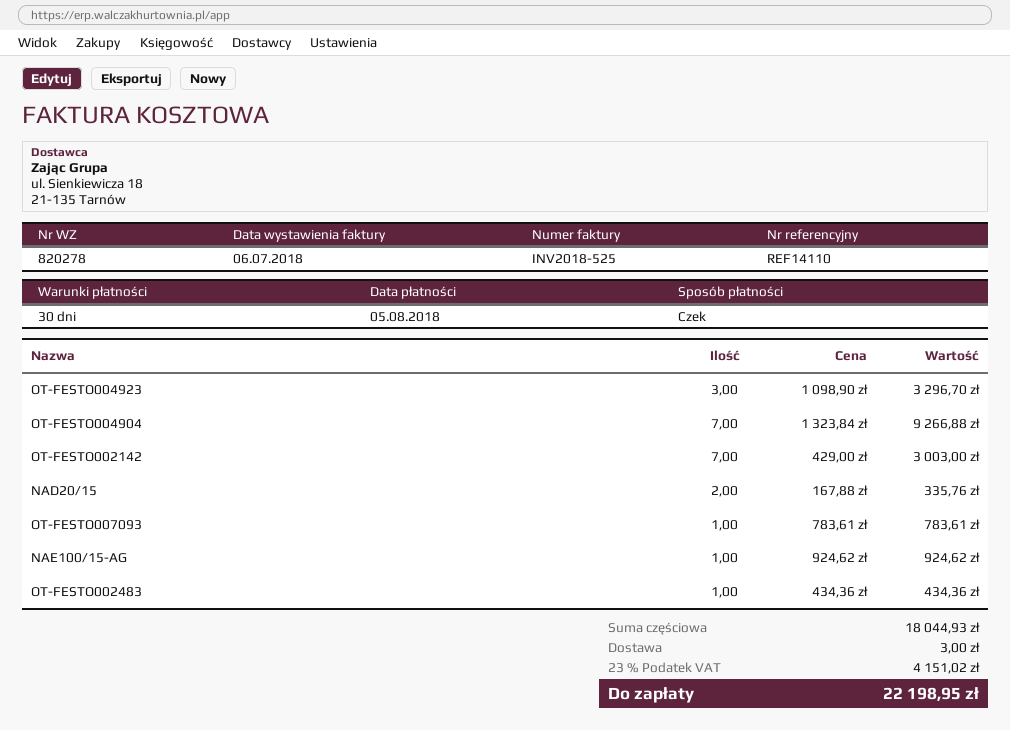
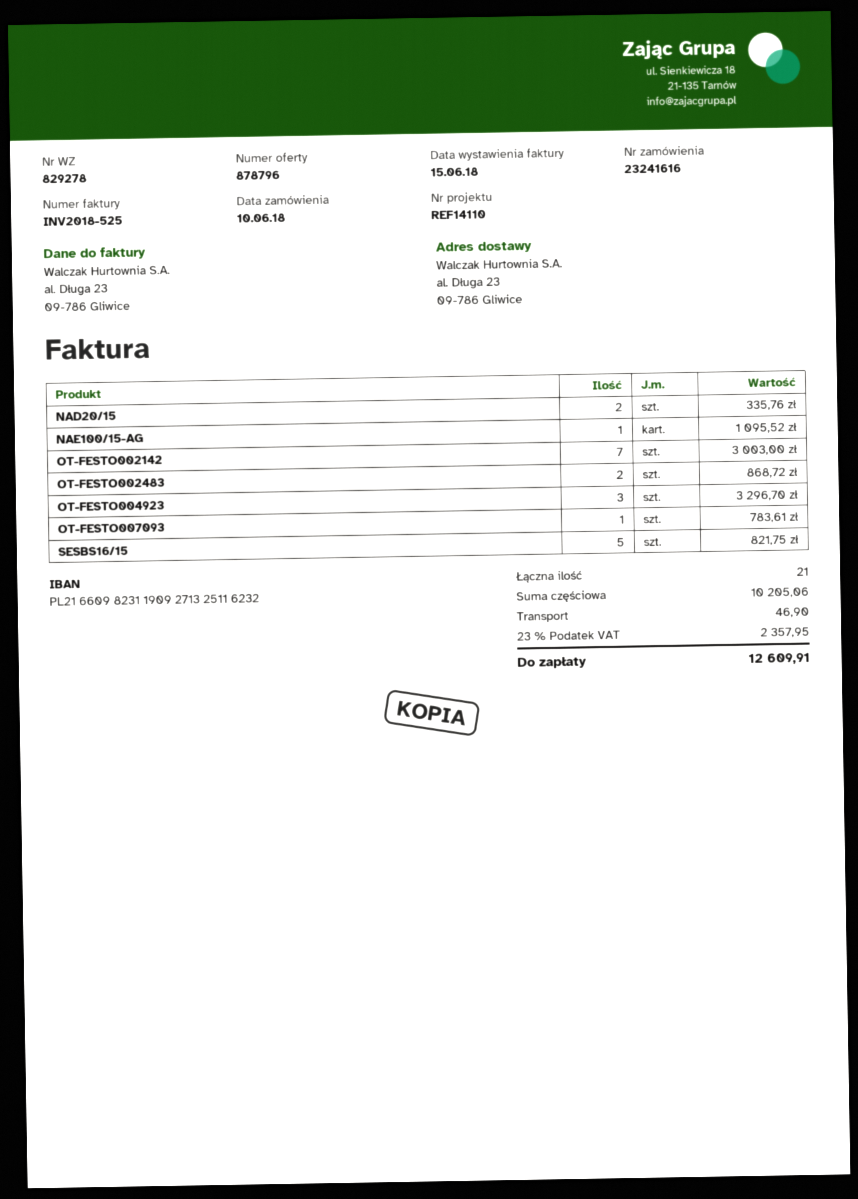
delivery note number: 820278 -> 829278
invoice date: 2018-07-06 -> 2018-06-15
OT-FESTO004904: 7 for 9266.88 -> none
NAE100/15-AG: 1 for 924.62 -> 1 for 1095.52
OT-FESTO002483: 1 for 434.36 -> 2 for 868.72
SESBS16/15: none -> 5 for 821.75
subtotal: 18044.93 -> 10205.06
shipping: 3.00 -> 46.90
tax: 23% = 4151.02 -> 23% = 2357.95
total: 22198.95 -> 12609.91

